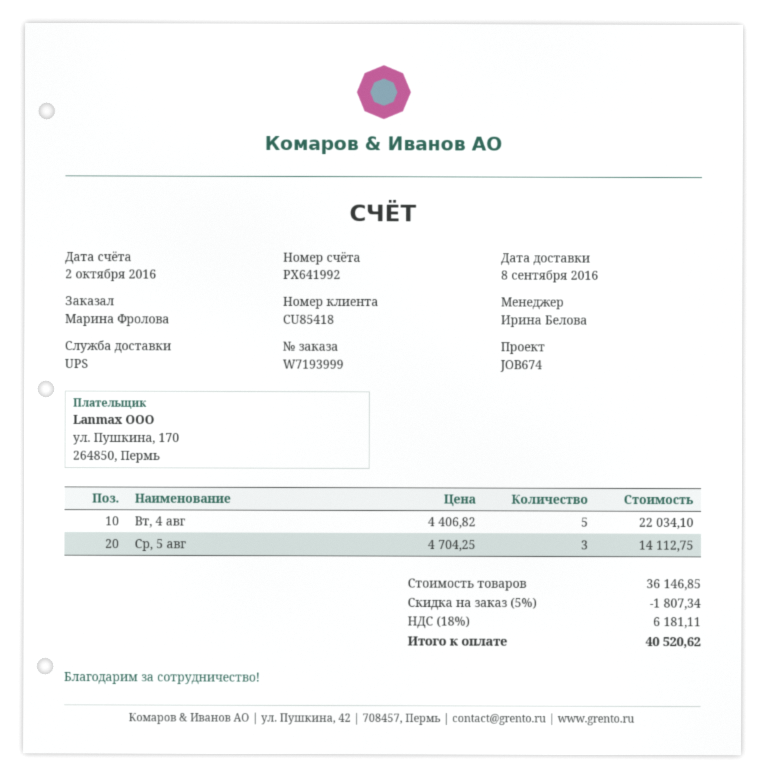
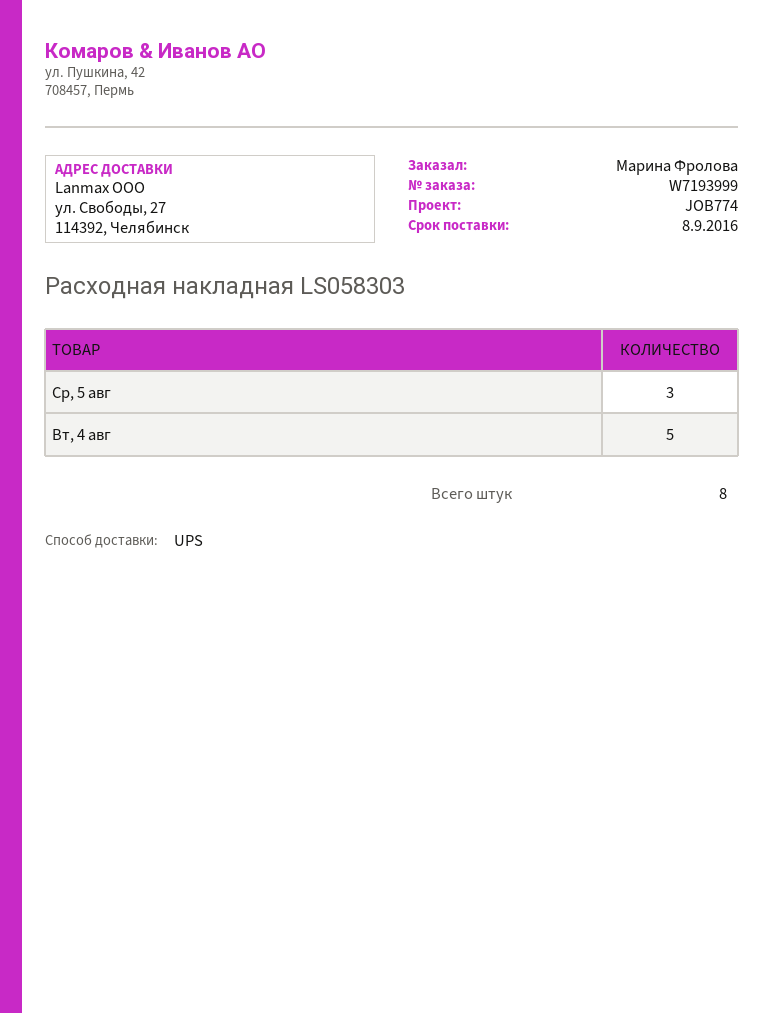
reference: JOB674 -> JOB774

